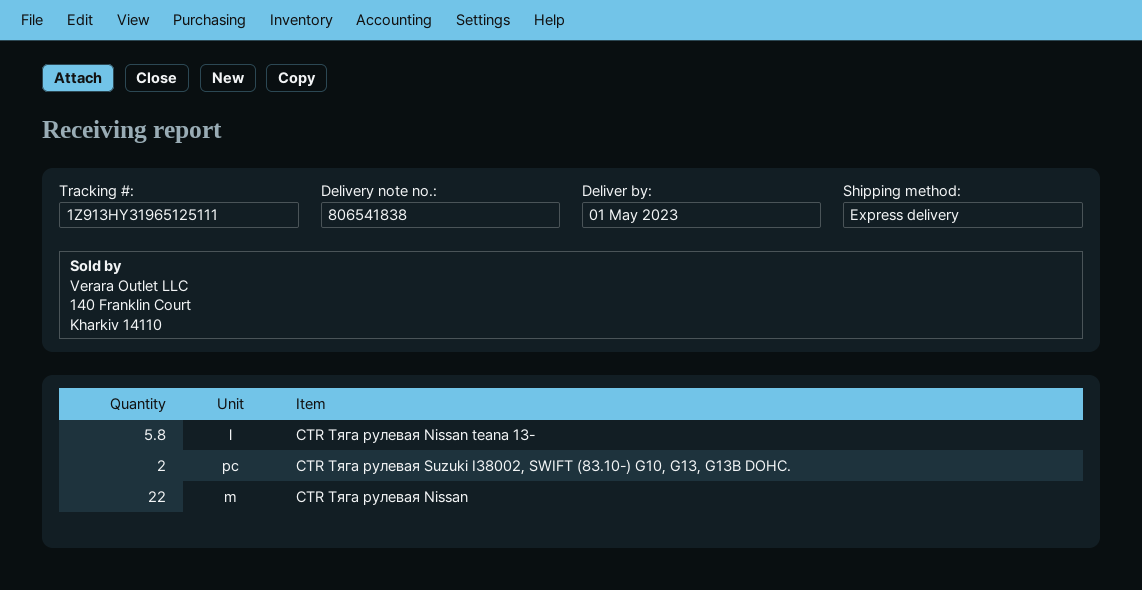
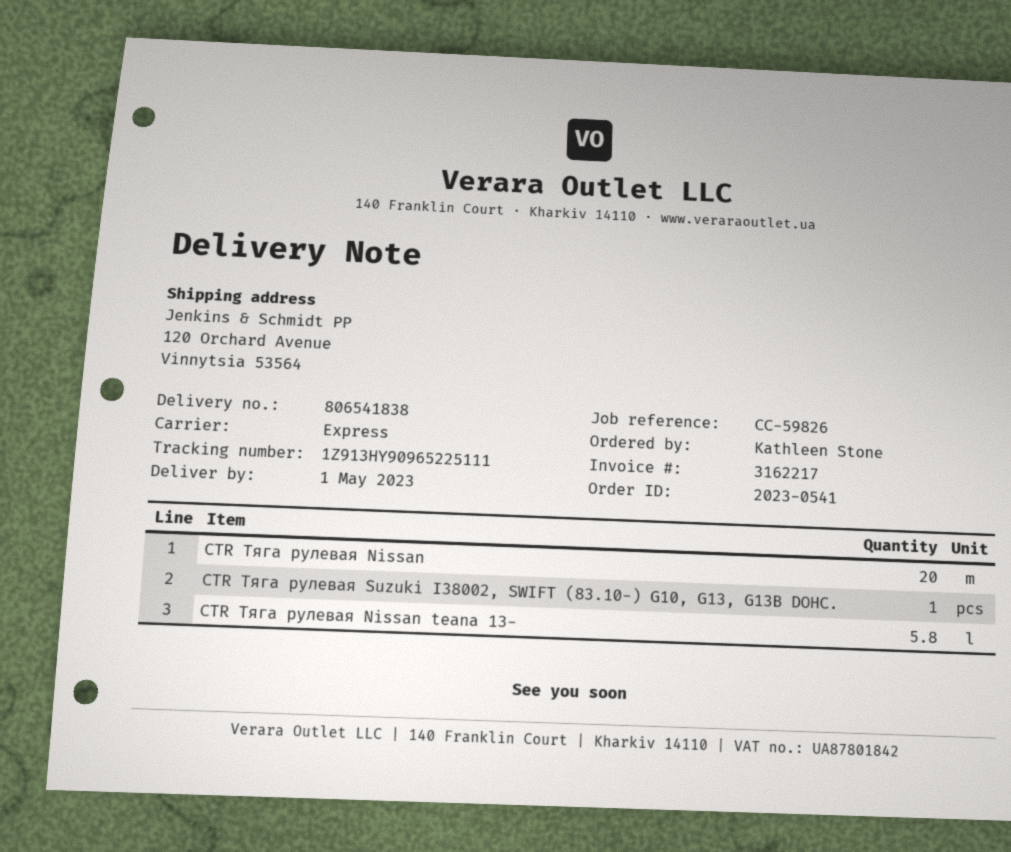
tracking number: 1Z913HY31965125111 -> 1Z913HY90965225111
CTR Тяга рулевая Suzuki I38002, SWIFT (83.10-) G10, G13, G13B DOHC.: 2 -> 1
CTR Тяга рулевая Nissan: 22 -> 20

